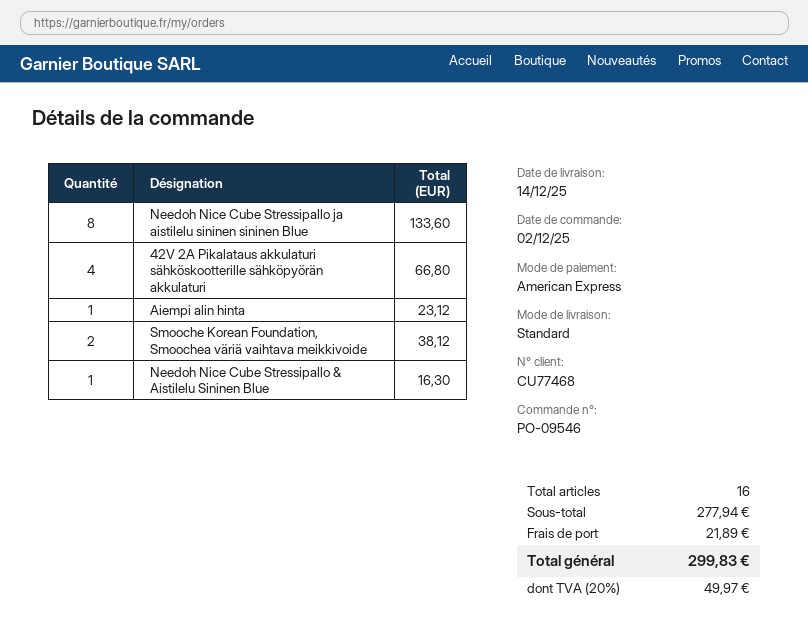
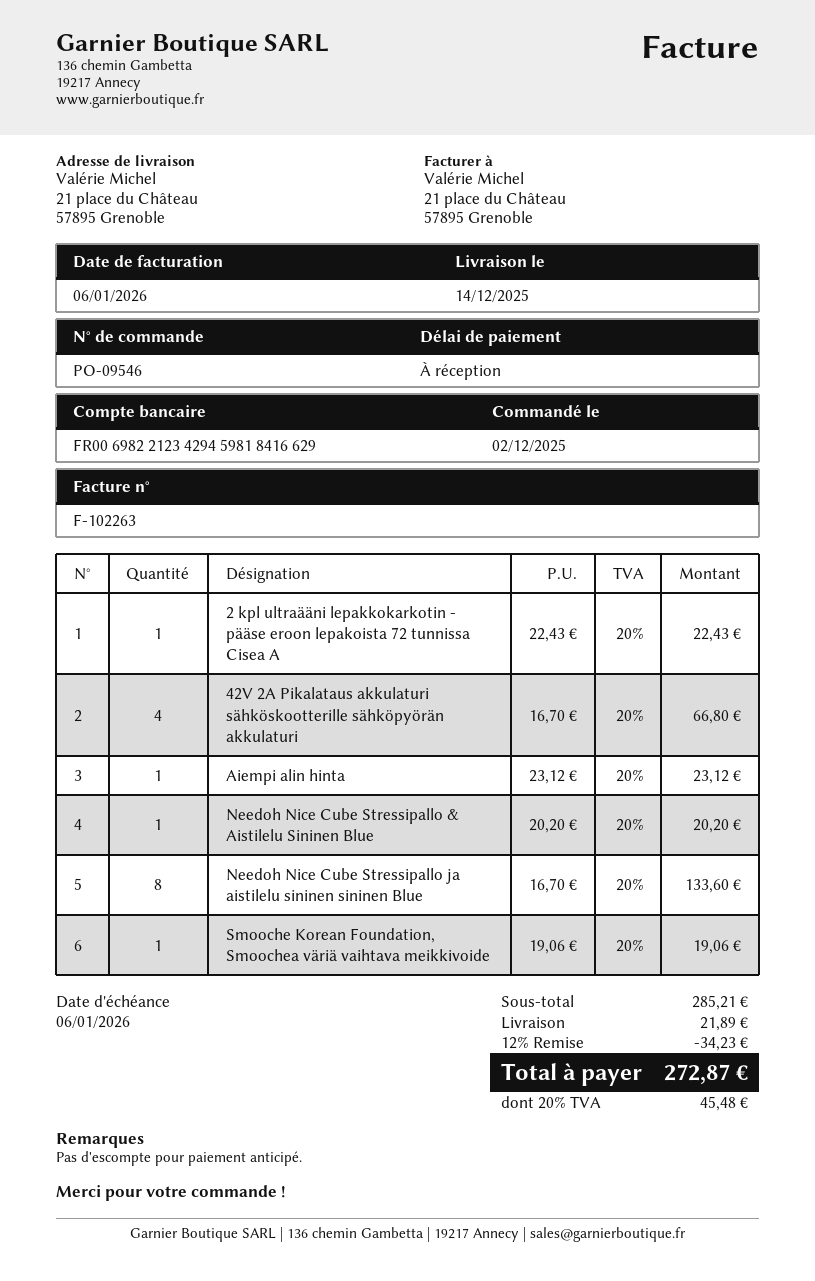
Smooche Korean Foundation, Smoochea väriä vaihtava meikkivoide: 2 for 38.12 -> 1 for 19.06
Needoh Nice Cube Stressipallo & Aistilelu Sininen Blue: 1 for 16.30 -> 1 for 20.20
2 kpl ultraääni lepakkokarkotin - pääse eroon lepakoista 72 tunnissa Cisea A: none -> 1 for 22.43
subtotal: 277.94 -> 285.21
discount: none -> 12% = 34.23
tax: 20% = 49.97 -> 20% = 45.48
total: 299.83 -> 272.87

